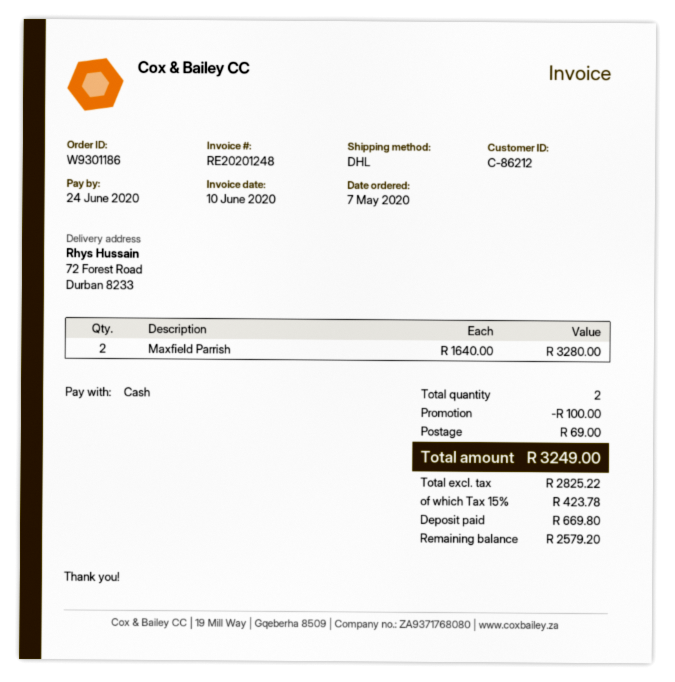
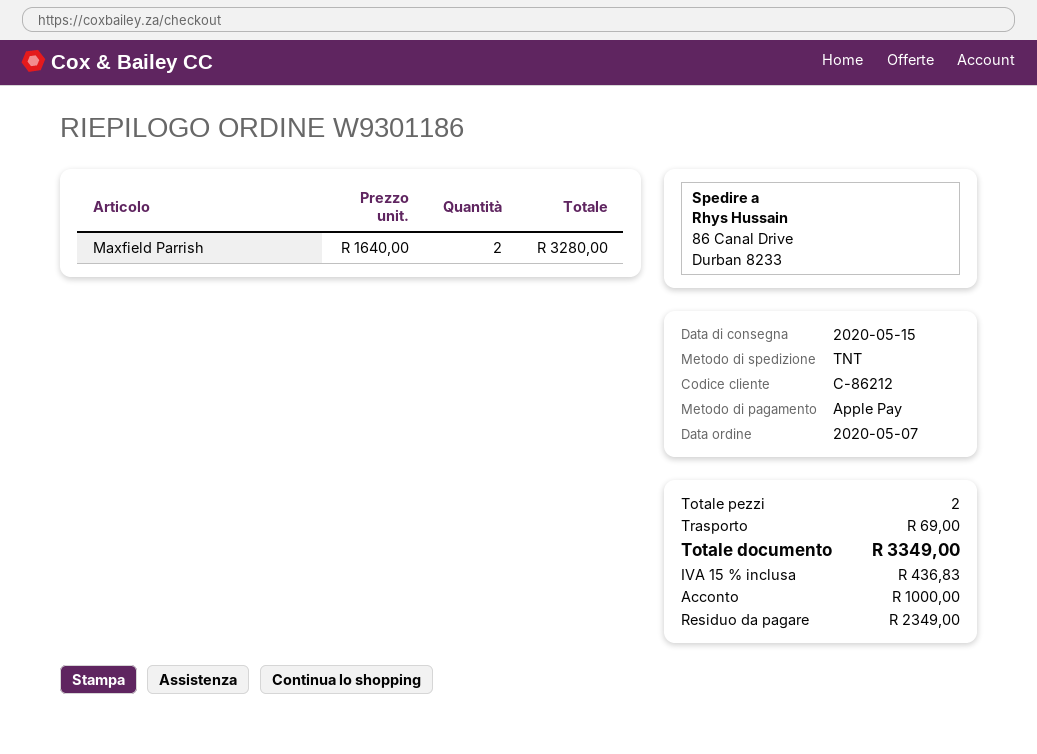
payment method: cash -> Apple Pay
shipping method: DHL -> TNT
ship to: 72 Forest Road, Durban 8233 -> 86 Canal Drive, Durban 8233
discount: 100.00 -> none
tax: 15% = 423.78 -> 15% = 436.83
total: 3249.00 -> 3349.00
deposit: 669.80 -> 1000.00
balance: 2579.20 -> 2349.00

